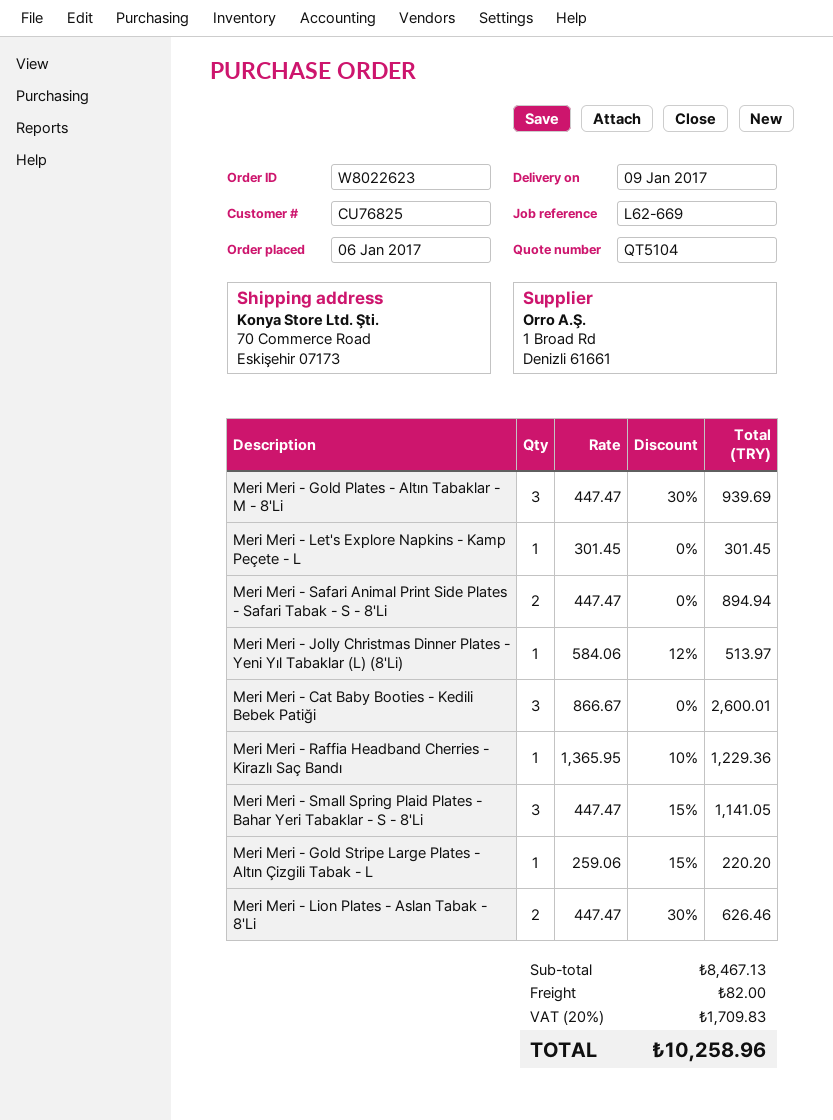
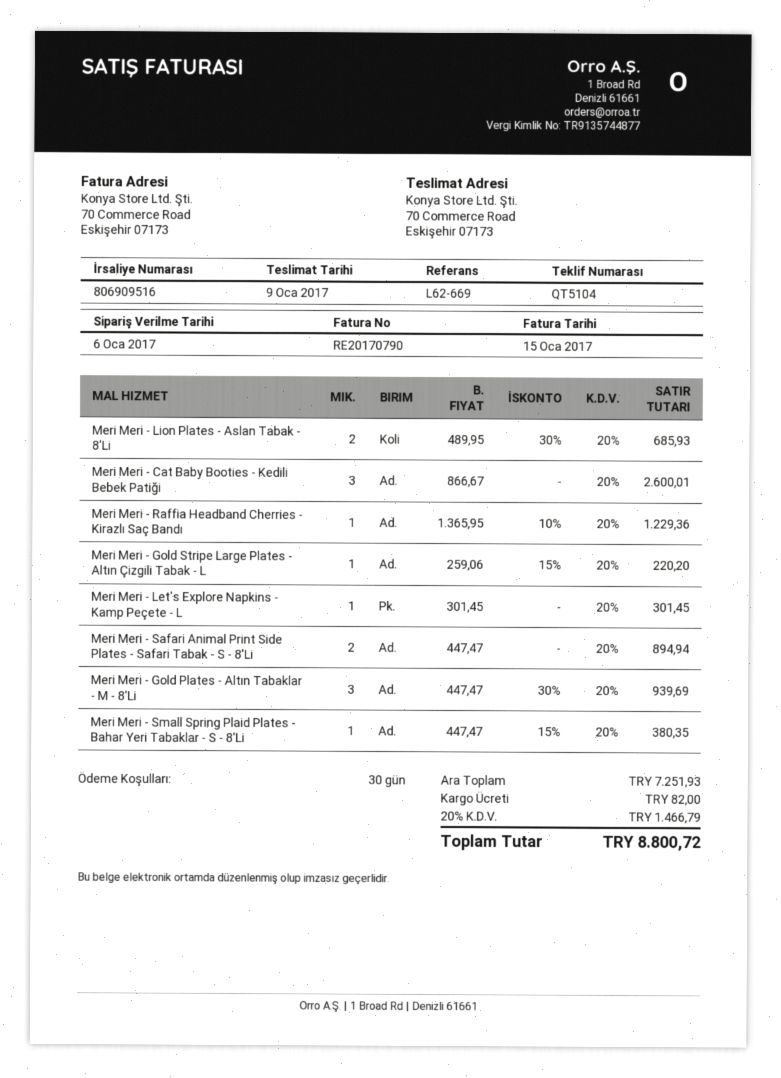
Meri Meri - Jolly Christmas Dinner Plates - Yeni Yıl Tabaklar (L) (8'Li): 1 x 584.06 - 12% = 513.97 -> none
Meri Meri - Small Spring Plaid Plates - Bahar Yeri Tabaklar - S - 8'Li: 3 x 447.47 - 15% = 1141.05 -> 1 x 447.47 - 15% = 380.35
Meri Meri - Lion Plates - Aslan Tabak - 8'Li: 2 x 447.47 - 30% = 626.46 -> 2 x 489.95 - 30% = 685.93
subtotal: 8467.13 -> 7251.93
tax: 20% = 1709.83 -> 20% = 1466.79
total: 10258.96 -> 8800.72

